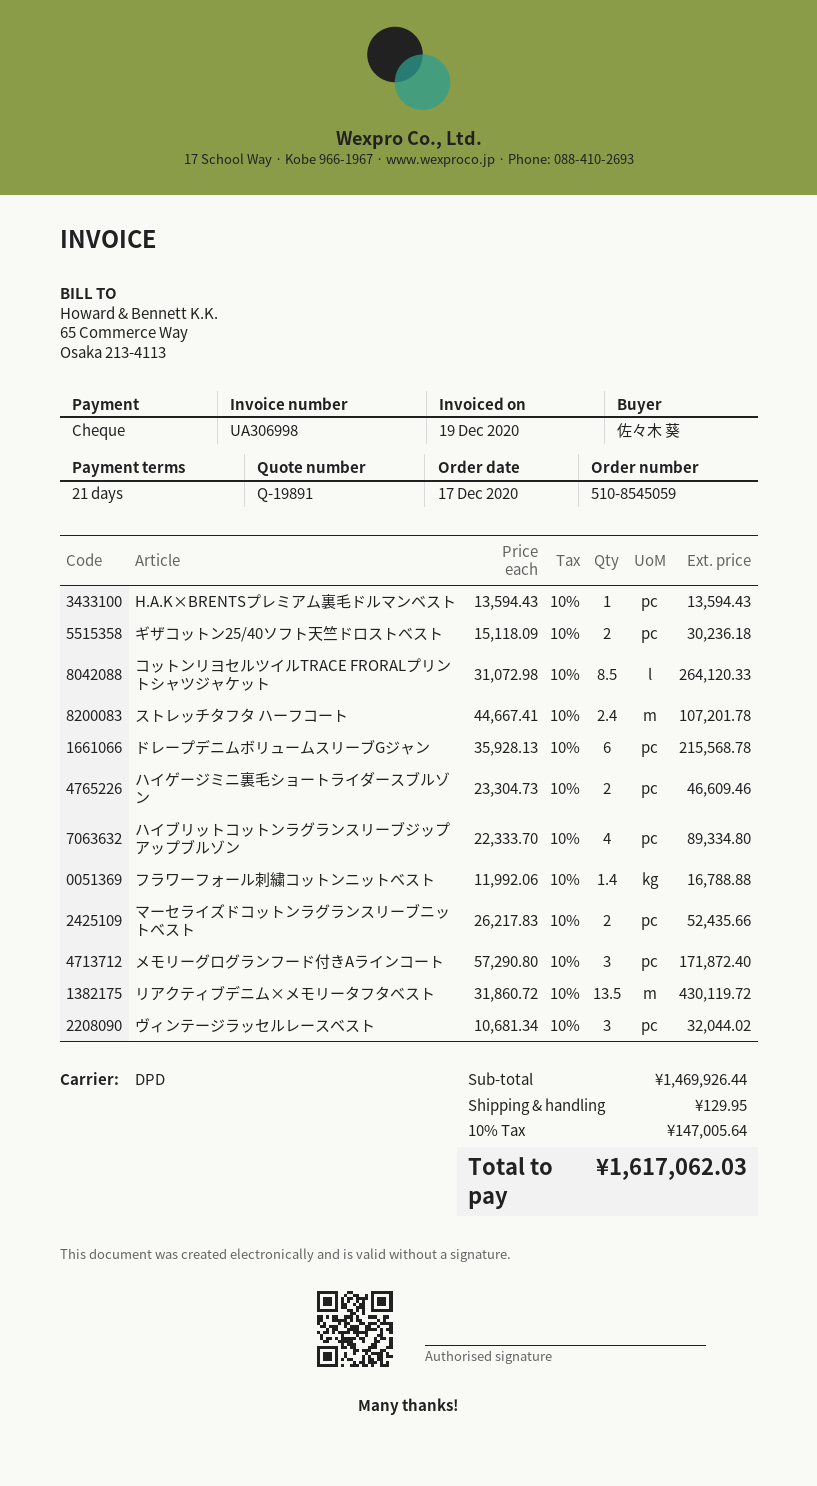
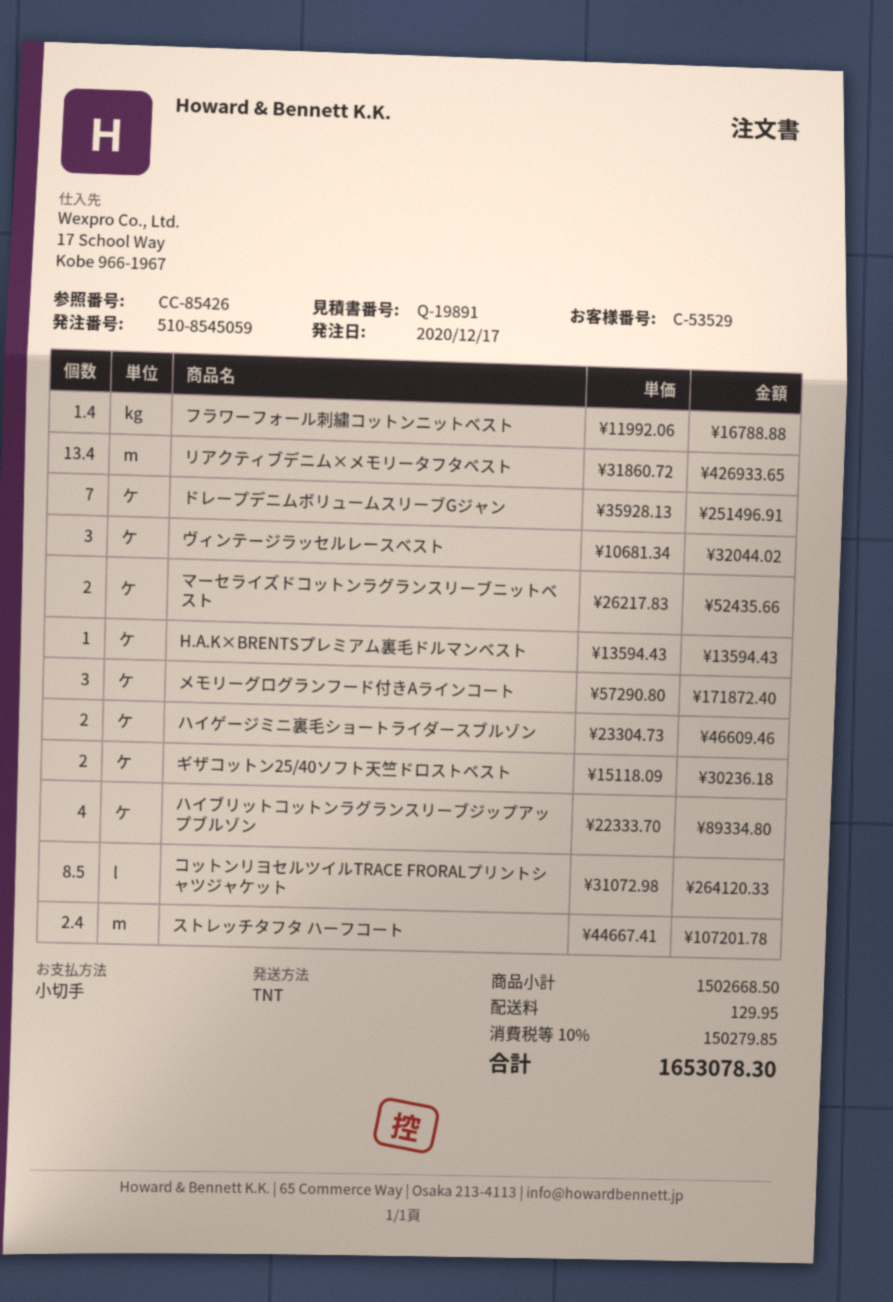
shipping method: DPD -> TNT
ドレープデニムボリュームスリーブGジャン: 6 x 35928.13 = 215568.78 -> 7 x 35928.13 = 251496.91
リアクティブデニム×メモリータフタベスト: 13.5 x 31860.72 = 430119.72 -> 13.4 x 31860.72 = 426933.65
subtotal: 1469926.44 -> 1502668.50
tax: 10% = 147005.64 -> 10% = 150279.85
total: 1617062.03 -> 1653078.30

